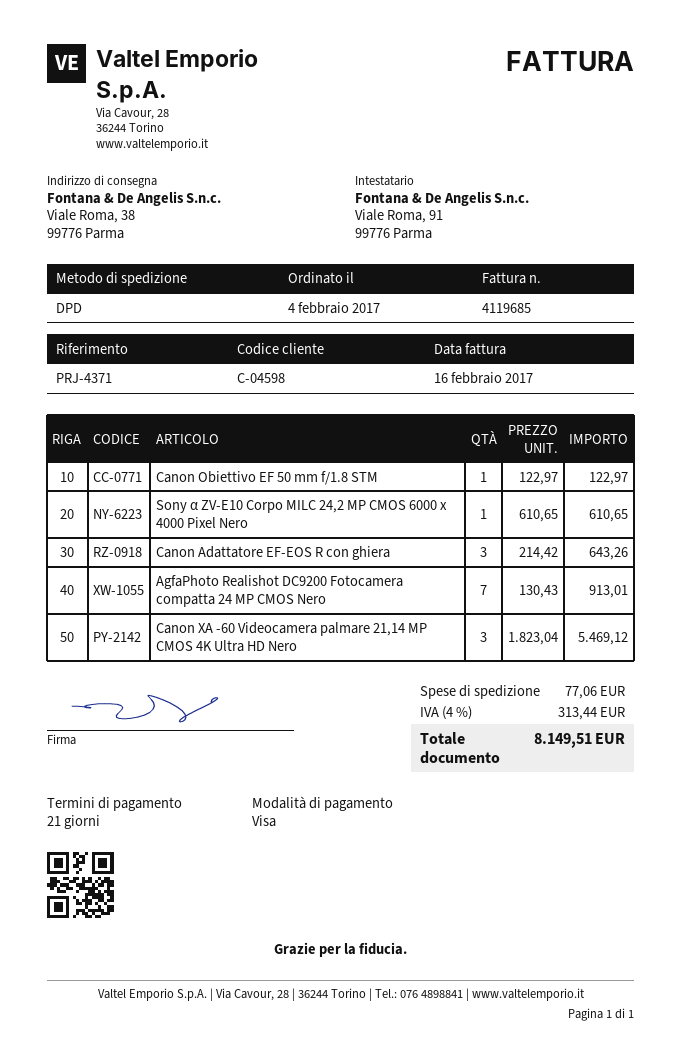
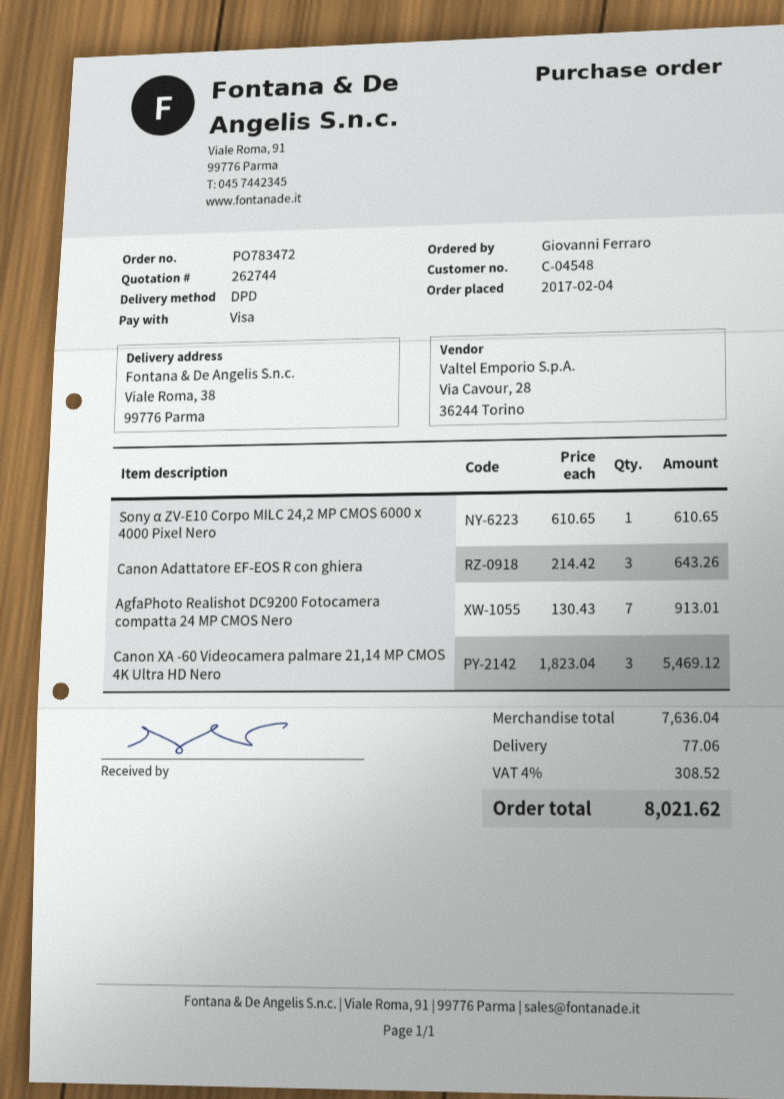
customer number: C-04598 -> C-04548
Canon Obiettivo EF 50 mm f/1.8 STM: 1 x 122.97 = 122.97 -> none
tax: 4% = 313.44 -> 4% = 308.52
total: 8149.51 -> 8021.62

